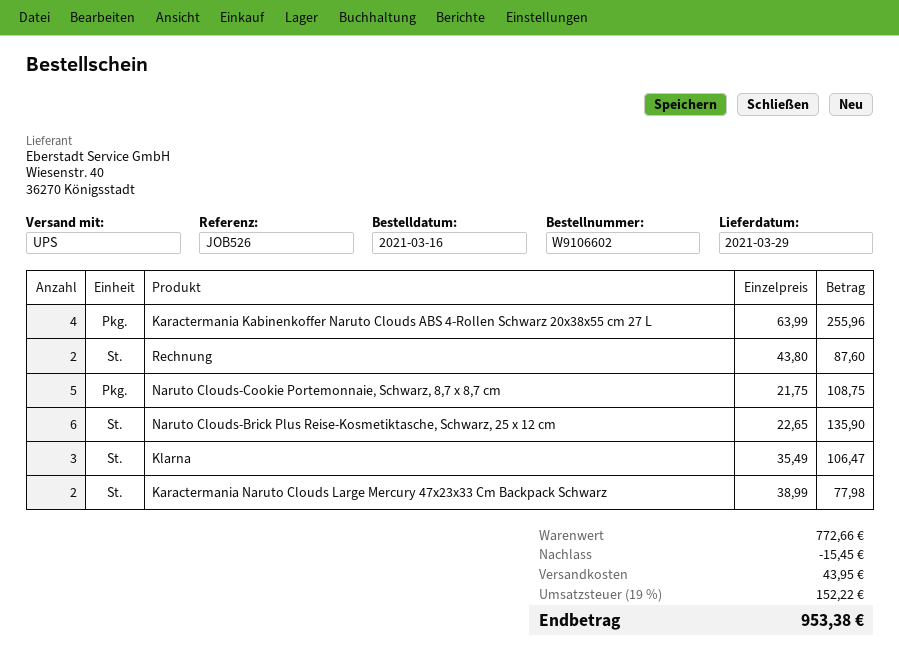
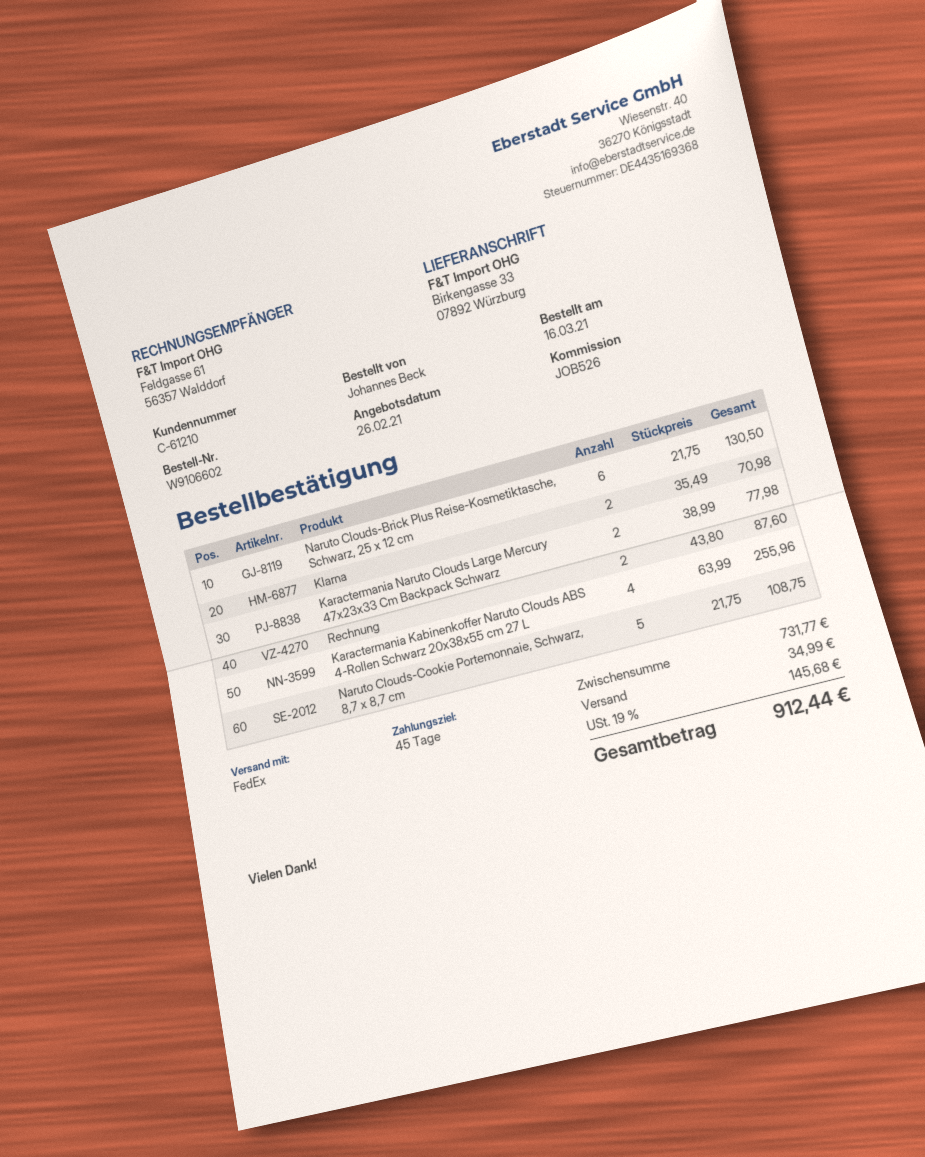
shipping method: UPS -> FedEx
Naruto Clouds-Brick Plus Reise-Kosmetiktasche, Schwarz, 25 x 12 cm: 6 x 22.65 = 135.90 -> 6 x 21.75 = 130.50
Klarna: 3 x 35.49 = 106.47 -> 2 x 35.49 = 70.98
subtotal: 772.66 -> 731.77
discount: 15.45 -> none
shipping: 43.95 -> 34.99
tax: 19% = 152.22 -> 19% = 145.68
total: 953.38 -> 912.44

